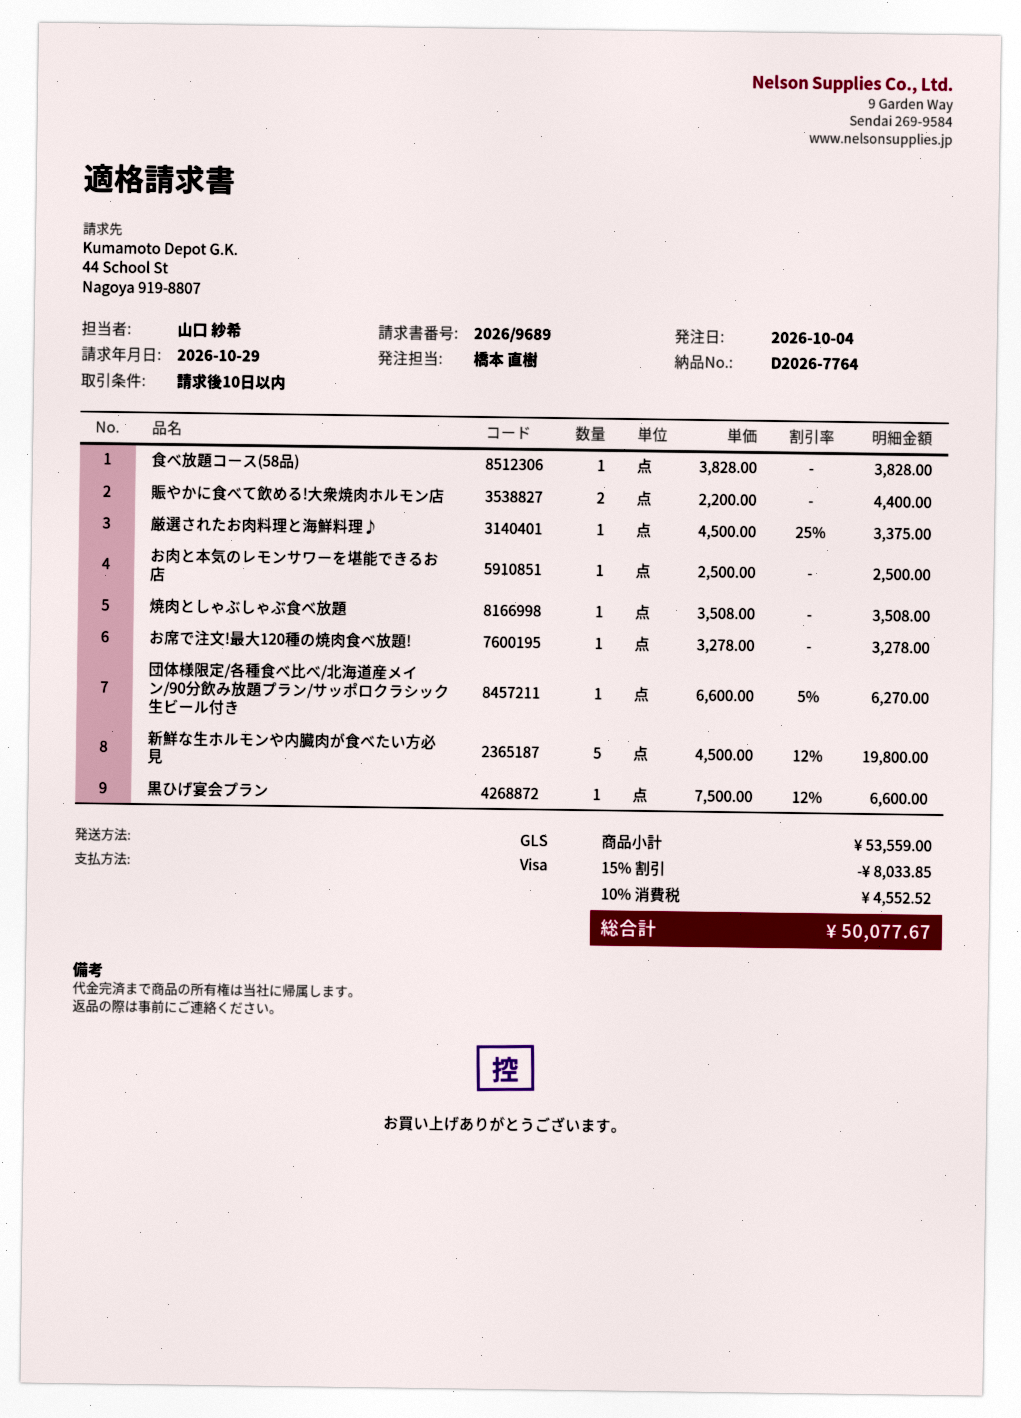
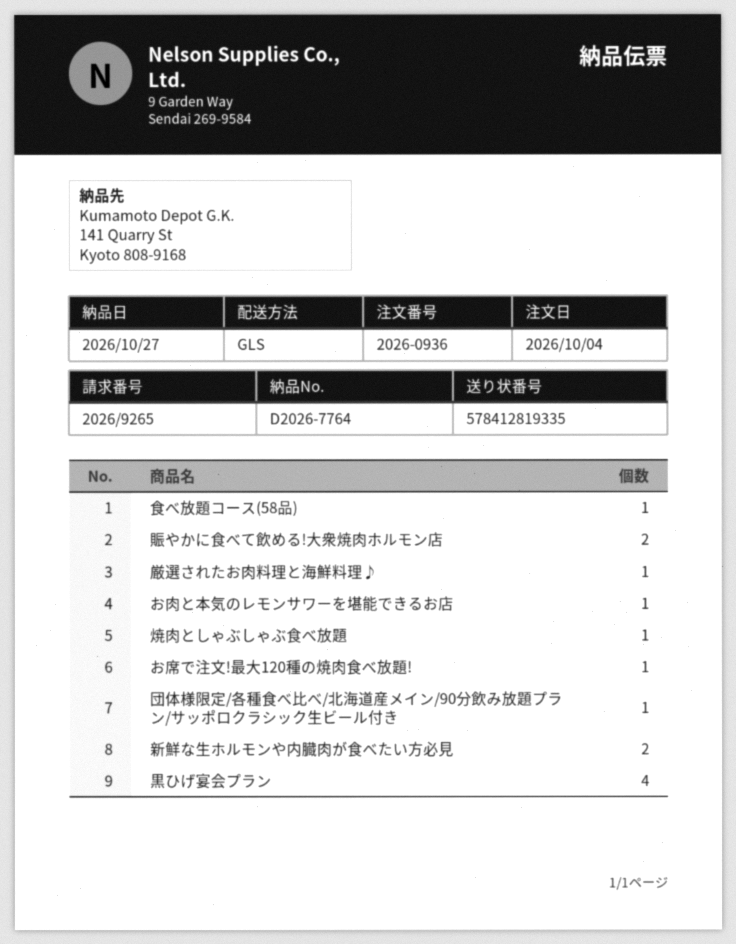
invoice number: 2026/9689 -> 2026/9265
新鮮な生ホルモンや内臓肉が食べたい方必見: 5 -> 2
黒ひげ宴会プラン: 1 -> 4

